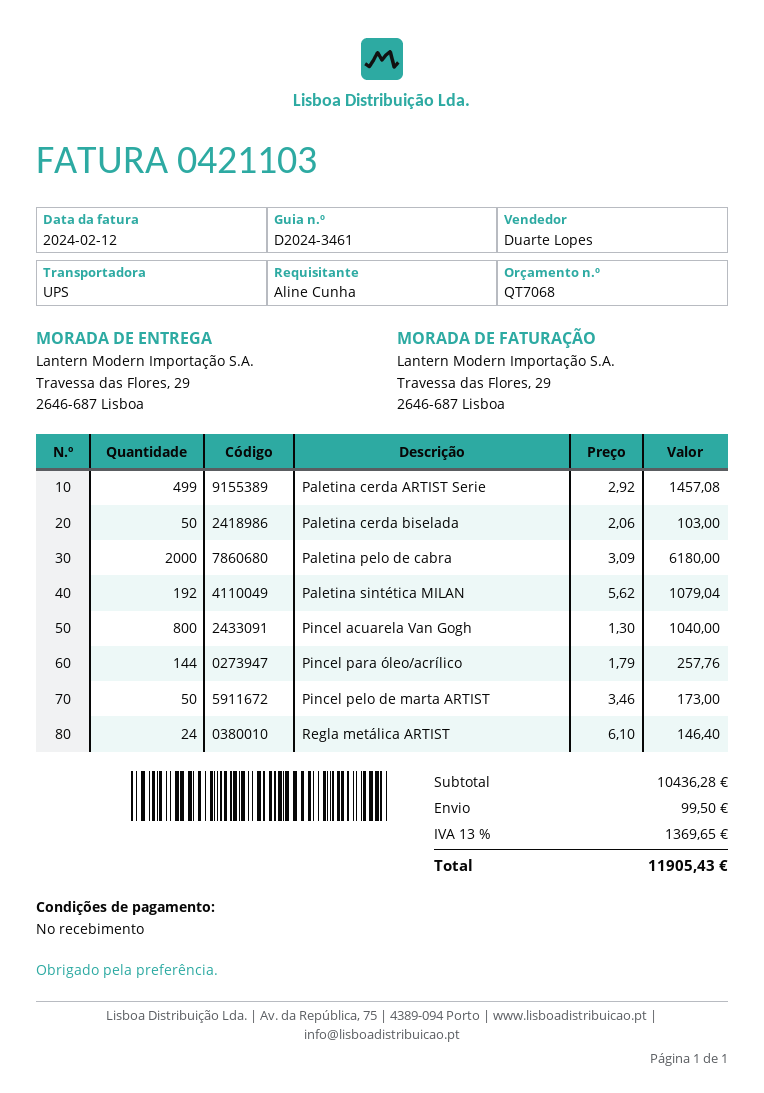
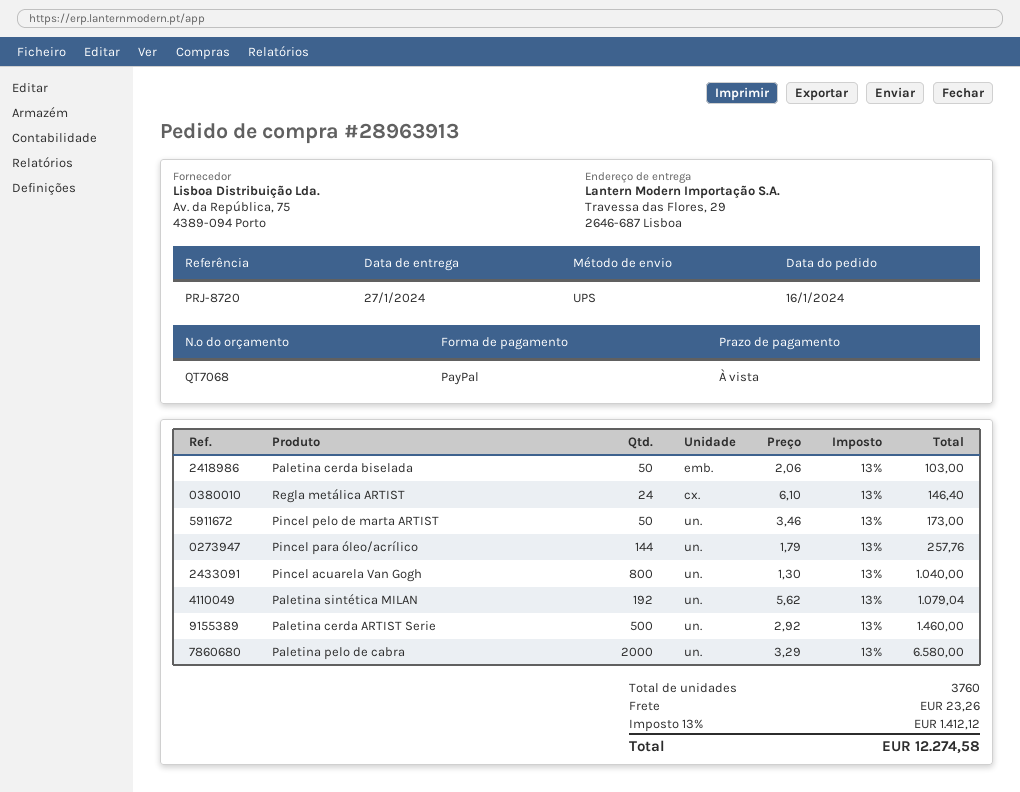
Paletina cerda ARTIST Serie: 499 x 2.92 = 1457.08 -> 500 x 2.92 = 1460.00
Paletina pelo de cabra: 2000 x 3.09 = 6180.00 -> 2000 x 3.29 = 6580.00
shipping: 99.50 -> 23.26
tax: 13% = 1369.65 -> 13% = 1412.12
total: 11905.43 -> 12274.58

